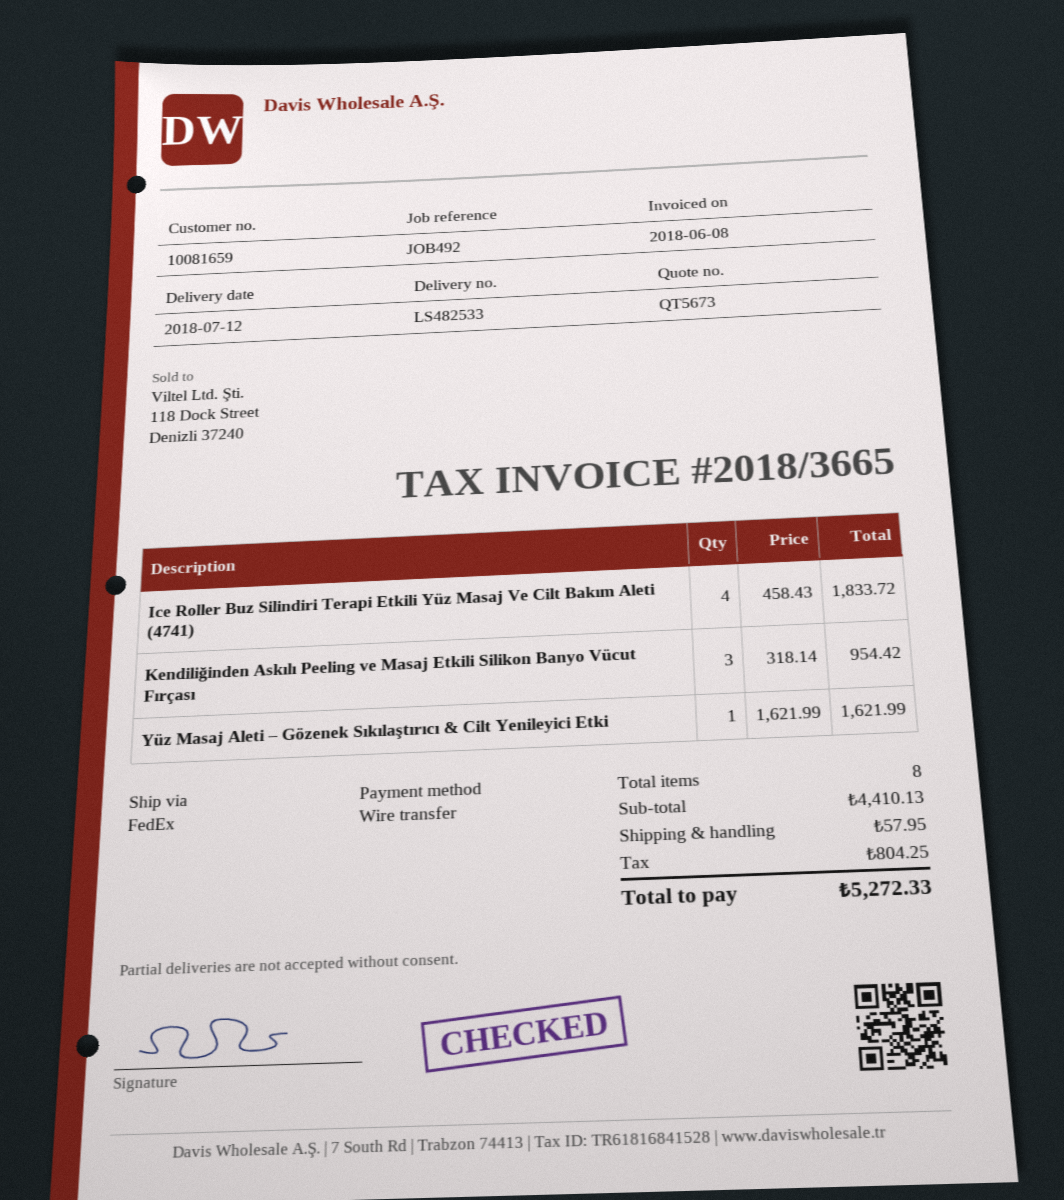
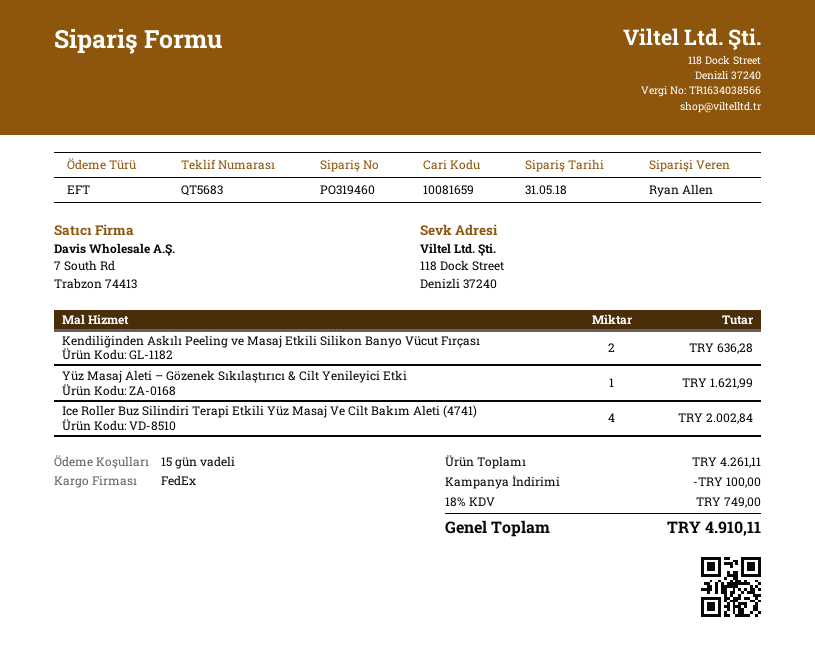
quote number: QT5673 -> QT5683
Ice Roller Buz Silindiri Terapi Etkili Yüz Masaj Ve Cilt Bakım Aleti (4741): 4 for 1833.72 -> 4 for 2002.84
Kendiliğinden Askılı Peeling ve Masaj Etkili Silikon Banyo Vücut Fırçası: 3 for 954.42 -> 2 for 636.28
subtotal: 4410.13 -> 4261.11
discount: none -> 100.00
shipping: 57.95 -> none
tax: 804.25 -> 749.00
total: 5272.33 -> 4910.11

